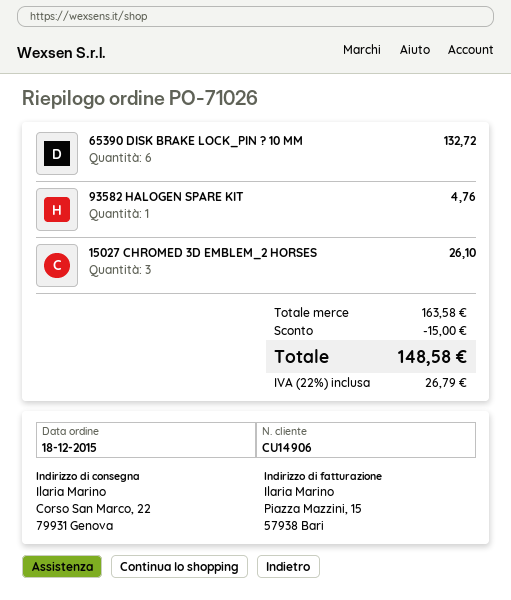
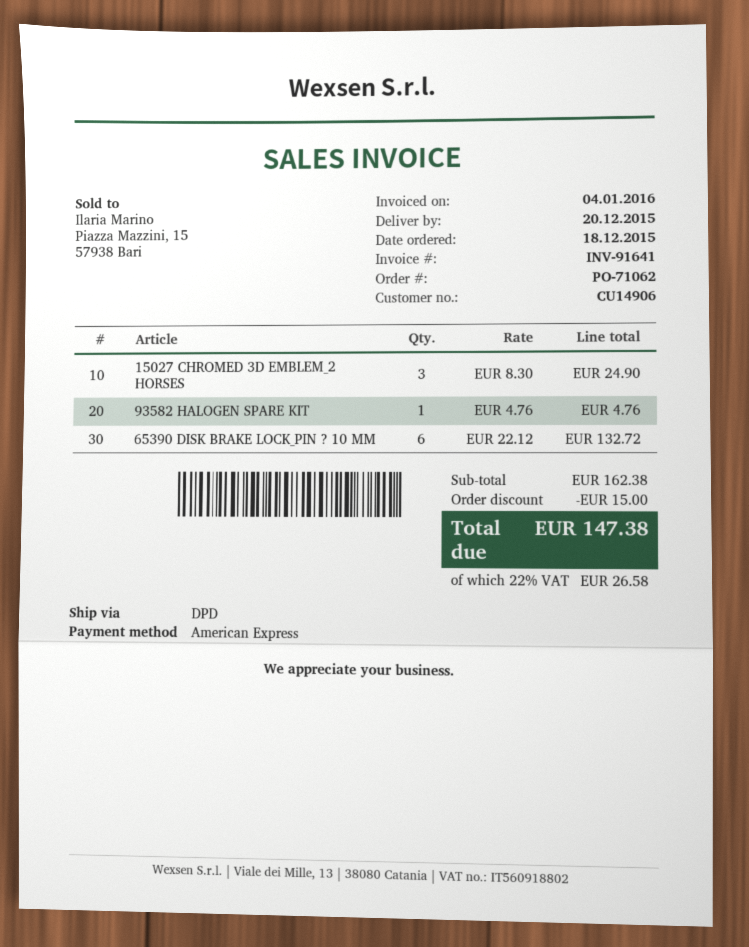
order number: PO-71026 -> PO-71062
15027 CHROMED 3D EMBLEM_2 HORSES: 3 for 26.10 -> 3 for 24.90
subtotal: 163.58 -> 162.38
tax: 22% = 26.79 -> 22% = 26.58
total: 148.58 -> 147.38

